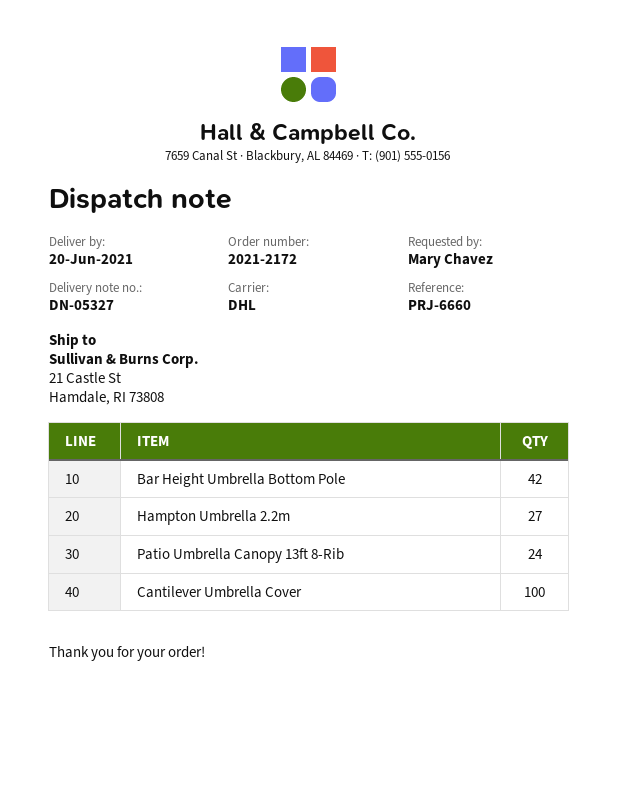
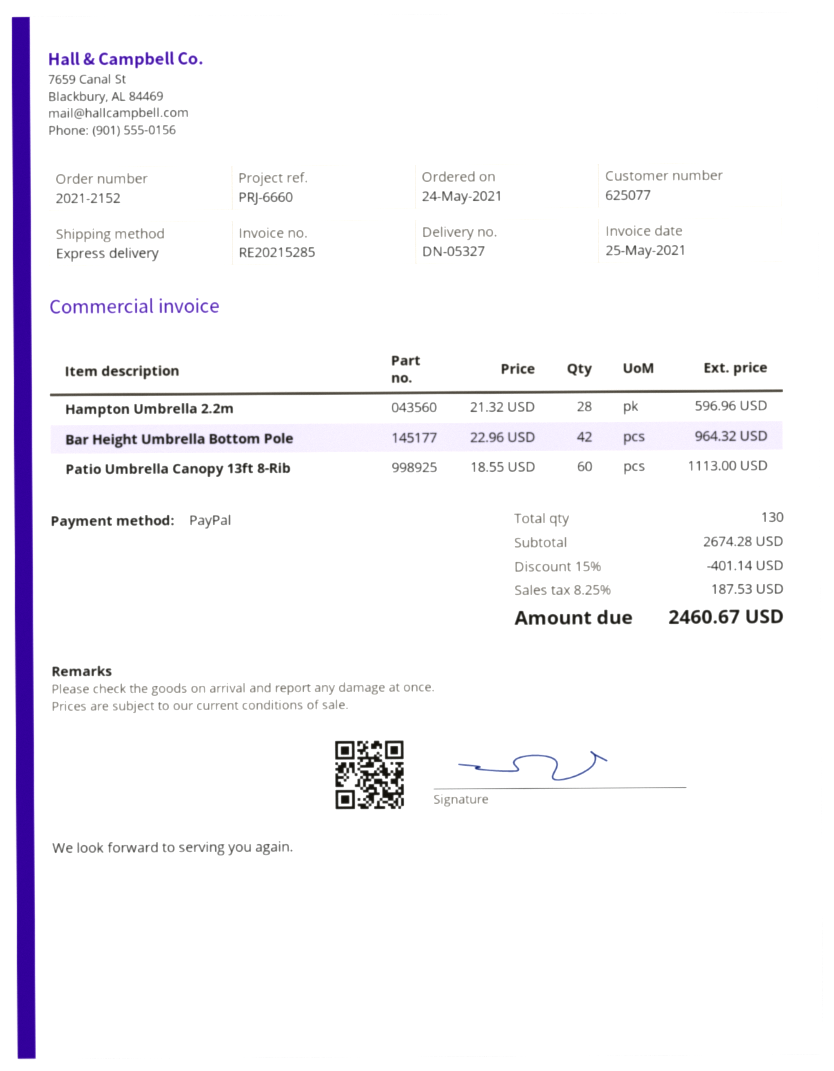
order number: 2021-2172 -> 2021-2152
shipping method: DHL -> express
Hampton Umbrella 2.2m: 27 -> 28
Patio Umbrella Canopy 13ft 8-Rib: 24 -> 60
Cantilever Umbrella Cover: 100 -> none

